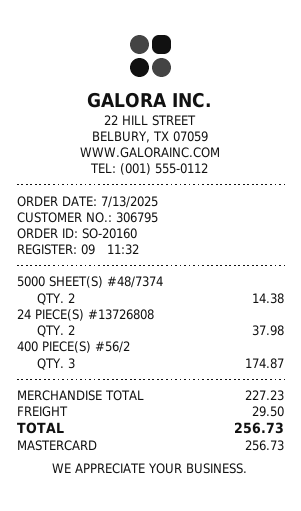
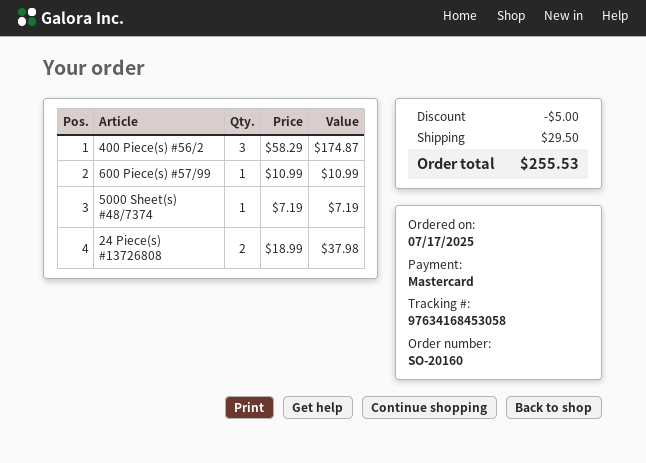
order date: 2025-07-13 -> 2025-07-17
5000 SHEET(S) #48/7374: 2 for 14.38 -> 1 for 7.19
600 Piece(s) #57/99: none -> 1 for 10.99
discount: none -> 5.00
total: 256.73 -> 255.53

